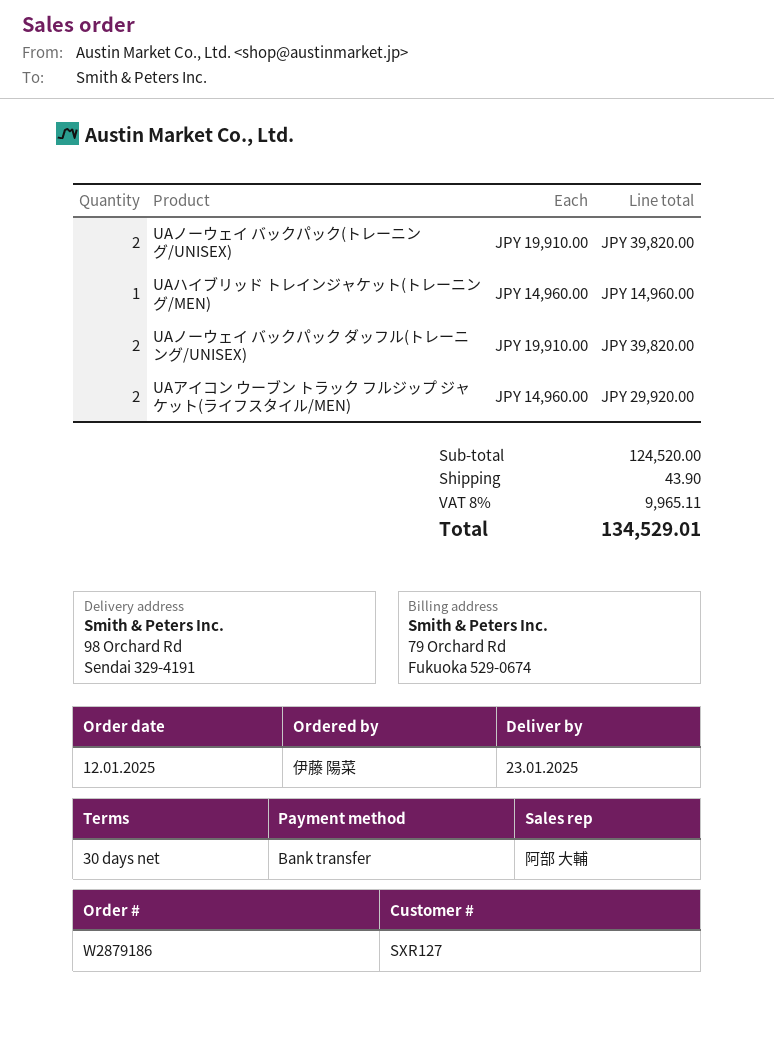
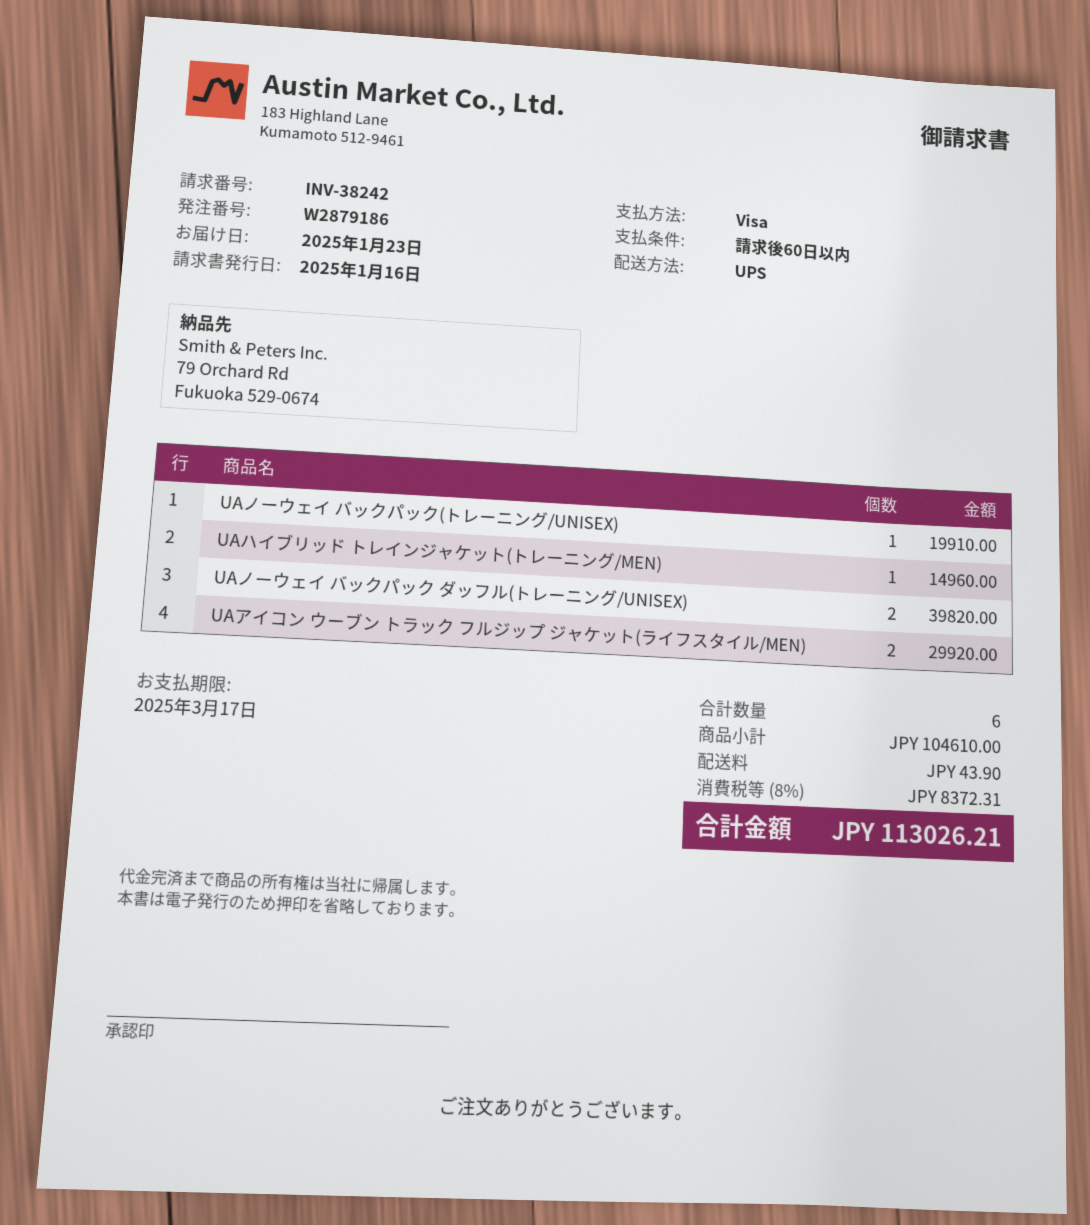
payment terms: 30 days -> 60 days
payment method: bank transfer -> Visa
ship to: 98 Orchard Rd, Sendai 329-4191 -> 79 Orchard Rd, Fukuoka 529-0674
UAノーウェイ バックパック(トレーニング/UNISEX): 2 for 39820.00 -> 1 for 19910.00
subtotal: 124520.00 -> 104610.00
tax: 8% = 9965.11 -> 8% = 8372.31
total: 134529.01 -> 113026.21

